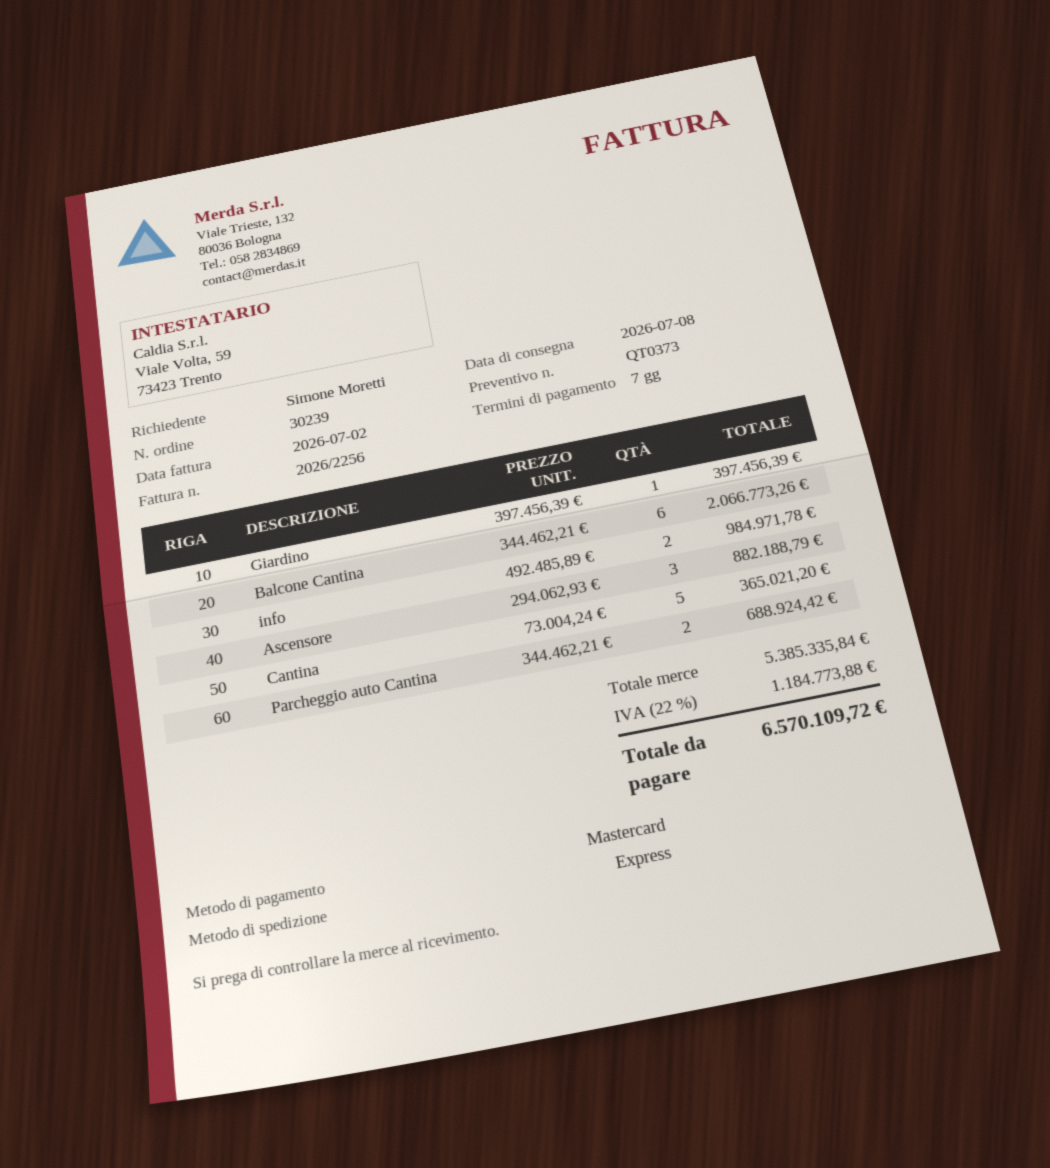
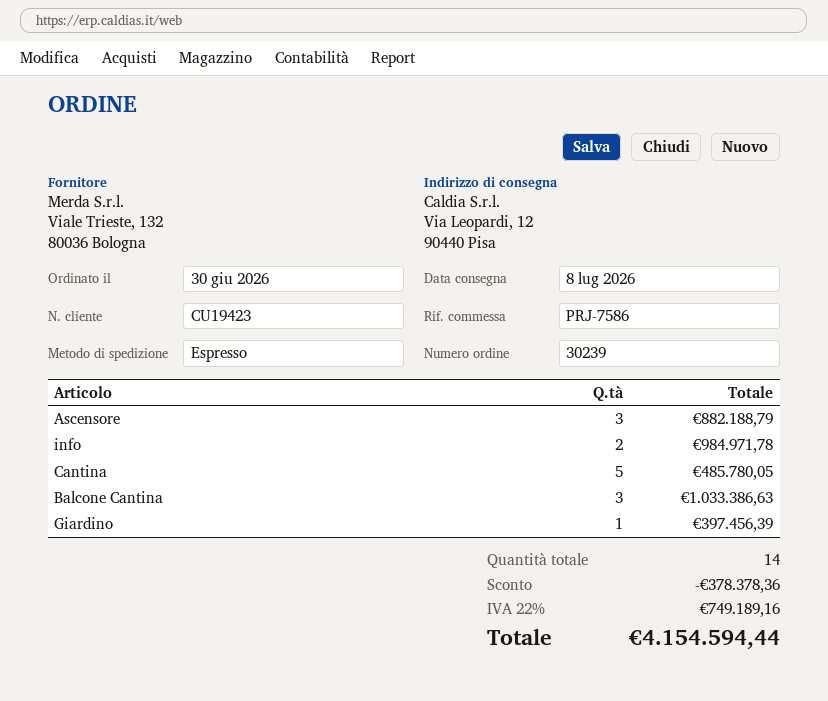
Balcone Cantina: 6 for 2066773.26 -> 3 for 1033386.63
Cantina: 5 for 365021.20 -> 5 for 485780.05
Parcheggio auto Cantina: 2 for 688924.42 -> none
discount: none -> 378378.36
tax: 22% = 1184773.88 -> 22% = 749189.16
total: 6570109.72 -> 4154594.44

